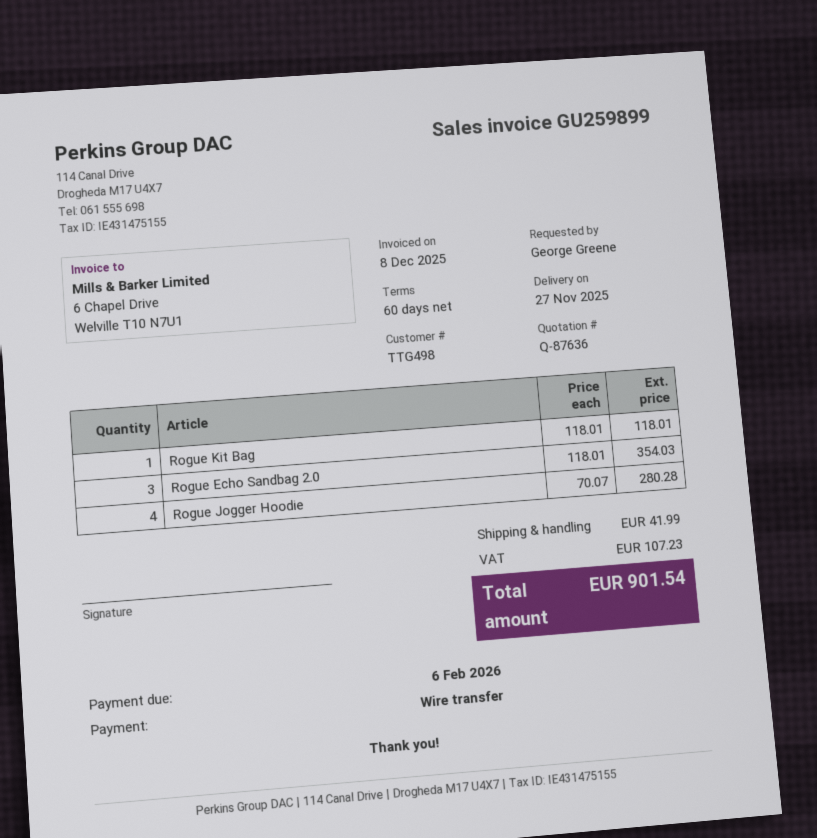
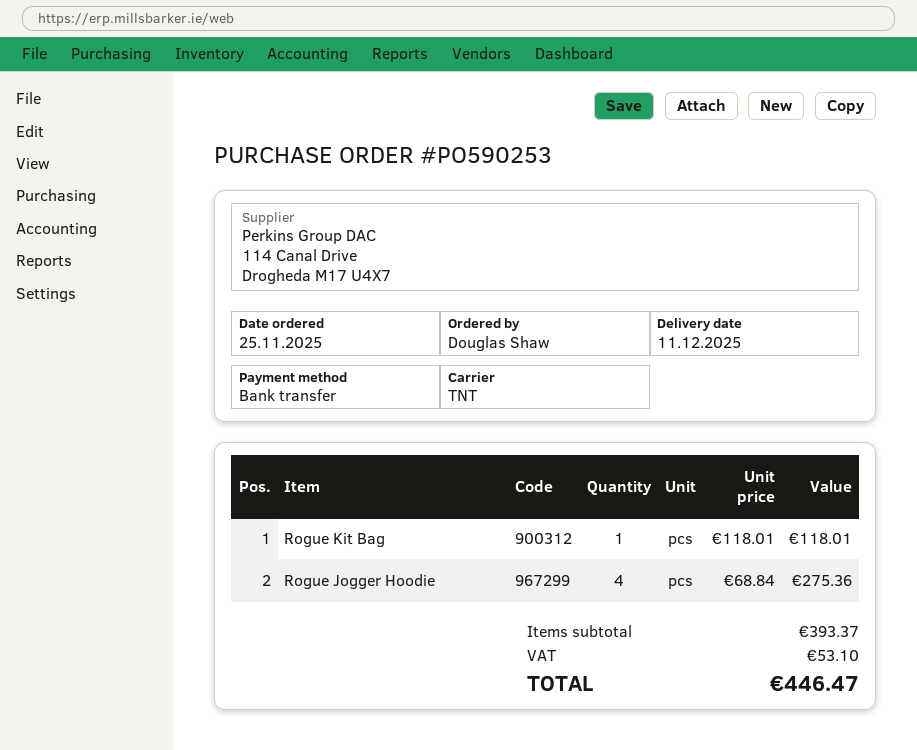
delivery date: 2025-11-27 -> 2025-12-11
ordered by: George Greene -> Douglas Shaw
Rogue Echo Sandbag 2.0: 3 x 118.01 = 354.03 -> none
Rogue Jogger Hoodie: 4 x 70.07 = 280.28 -> 4 x 68.84 = 275.36
shipping: 41.99 -> none
tax: 107.23 -> 53.10
total: 901.54 -> 446.47

